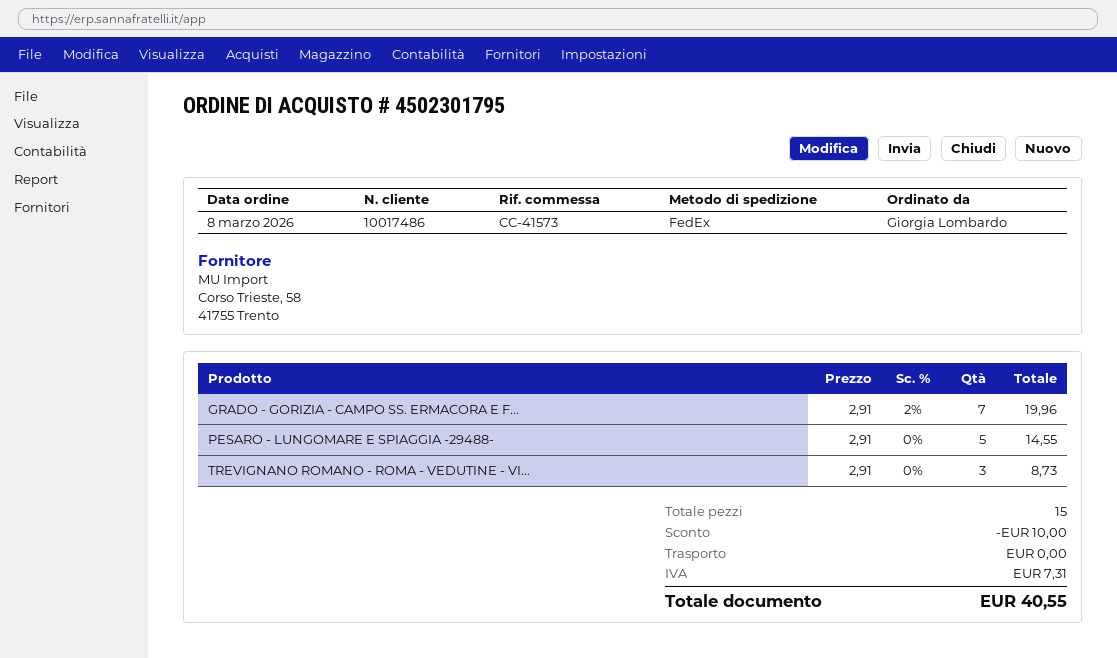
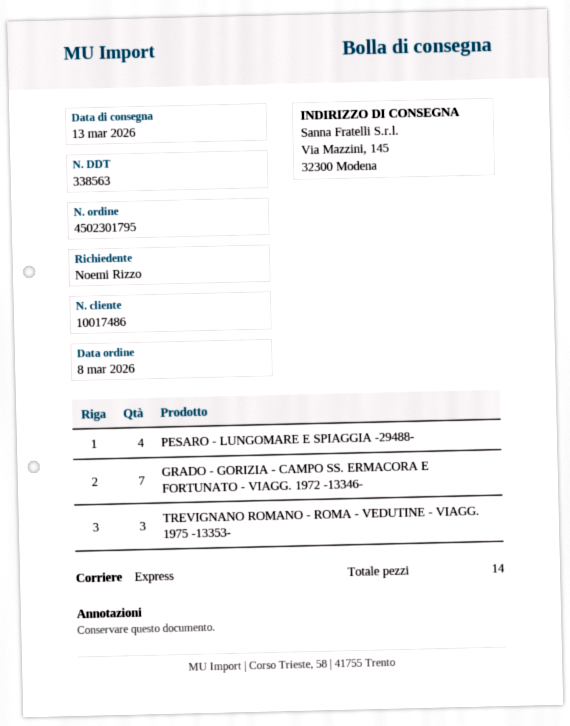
ordered by: Giorgia Lombardo -> Noemi Rizzo
shipping method: FedEx -> express
PESARO - LUNGOMARE E SPIAGGIA -29488-: 5 -> 4
total quantity: 15 -> 14

